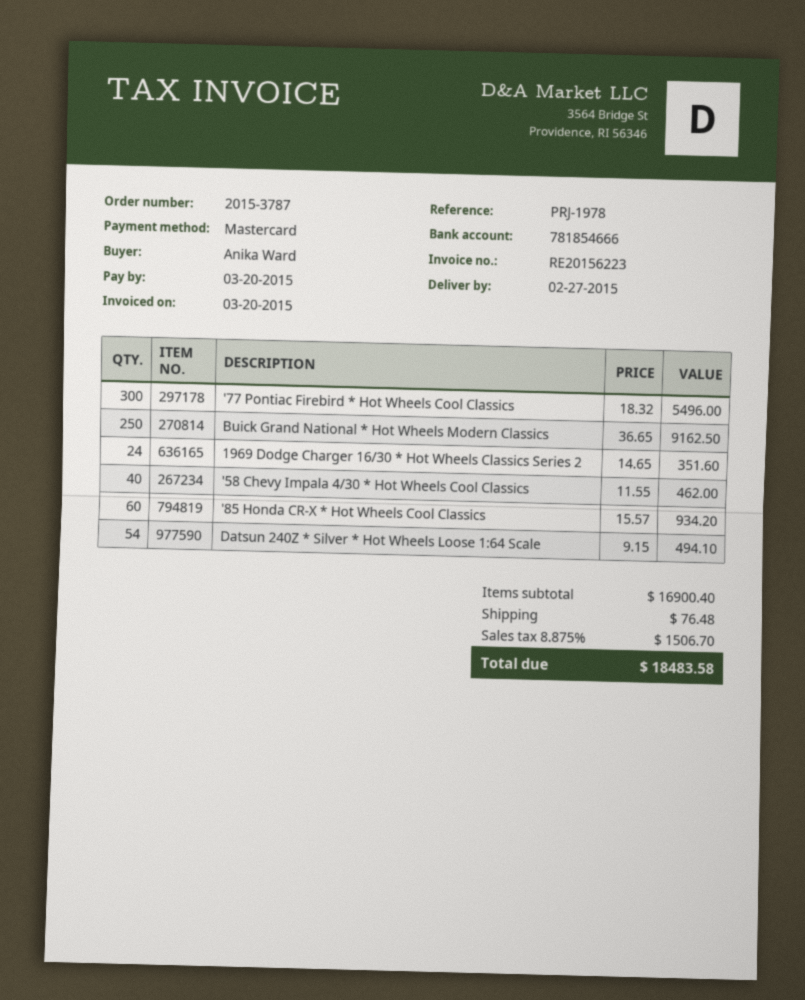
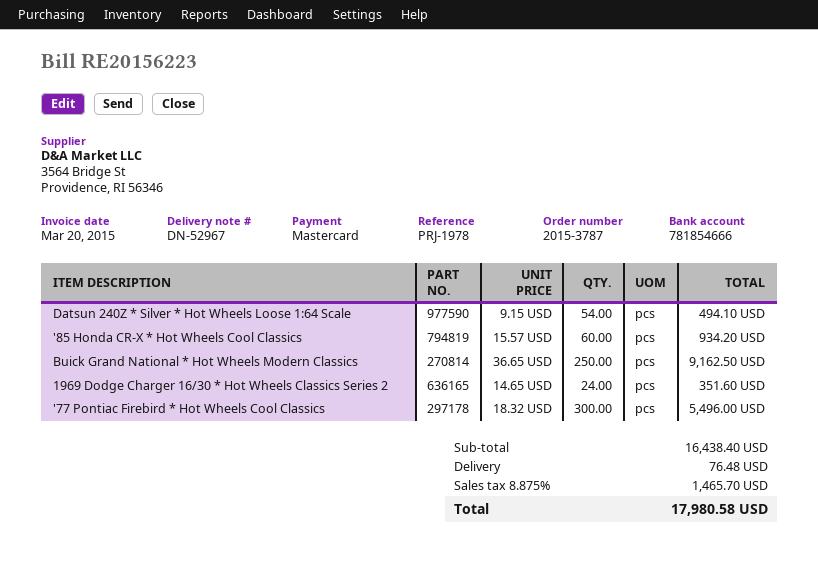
'58 Chevy Impala 4/30 * Hot Wheels Cool Classics: 40 x 11.55 = 462.00 -> none
subtotal: 16900.40 -> 16438.40
tax: 8.875% = 1506.70 -> 8.875% = 1465.70
total: 18483.58 -> 17980.58

